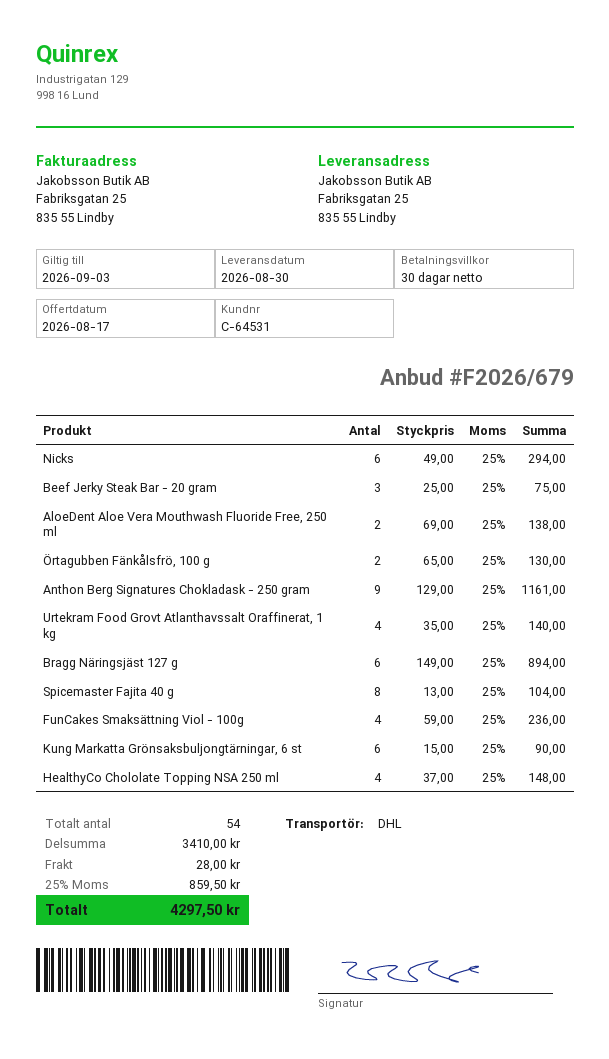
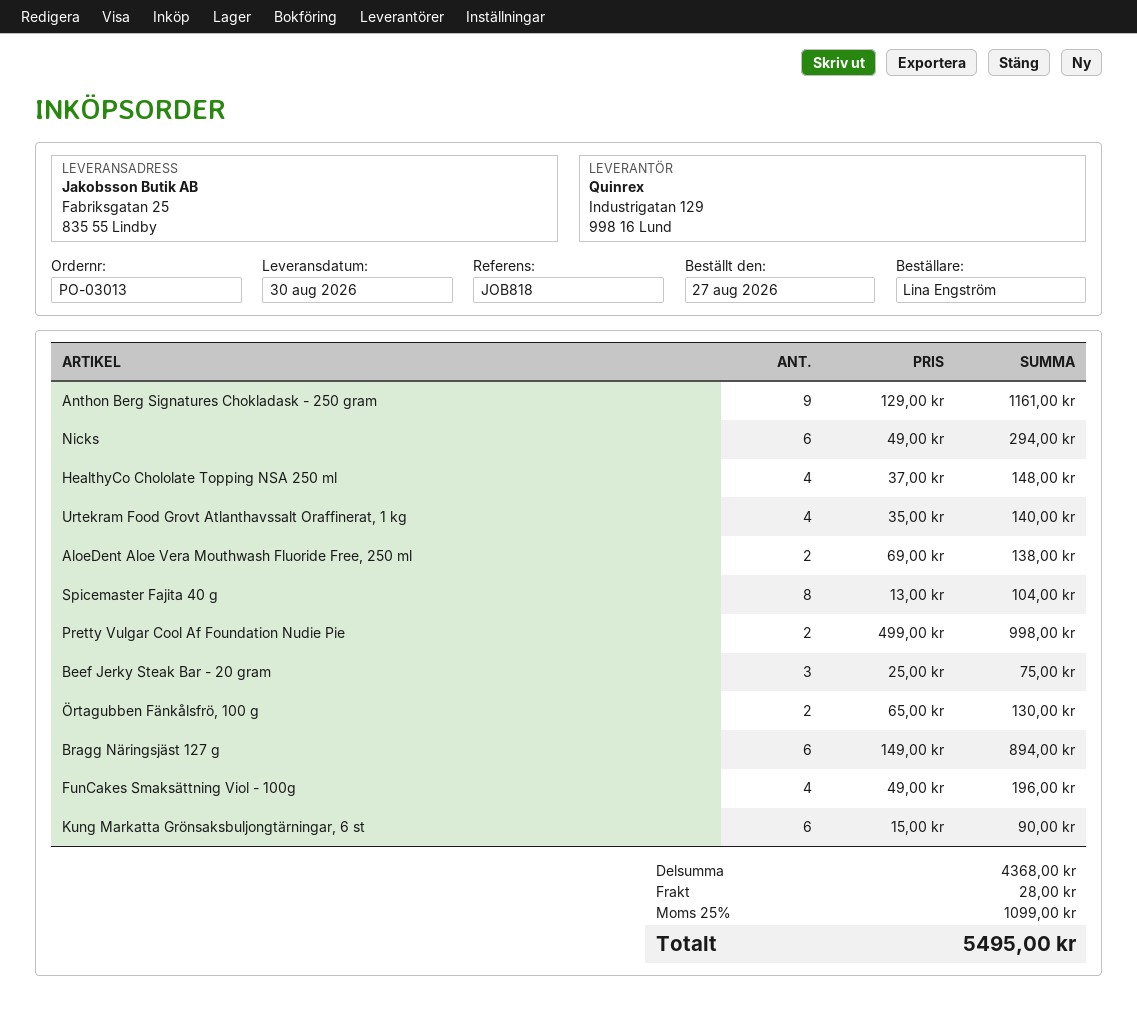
FunCakes Smaksättning Viol - 100g: 4 x 59.00 = 236.00 -> 4 x 49.00 = 196.00
Pretty Vulgar Cool Af Foundation Nudie Pie: none -> 2 x 499.00 = 998.00
subtotal: 3410.00 -> 4368.00
tax: 25% = 859.50 -> 25% = 1099.00
total: 4297.50 -> 5495.00

